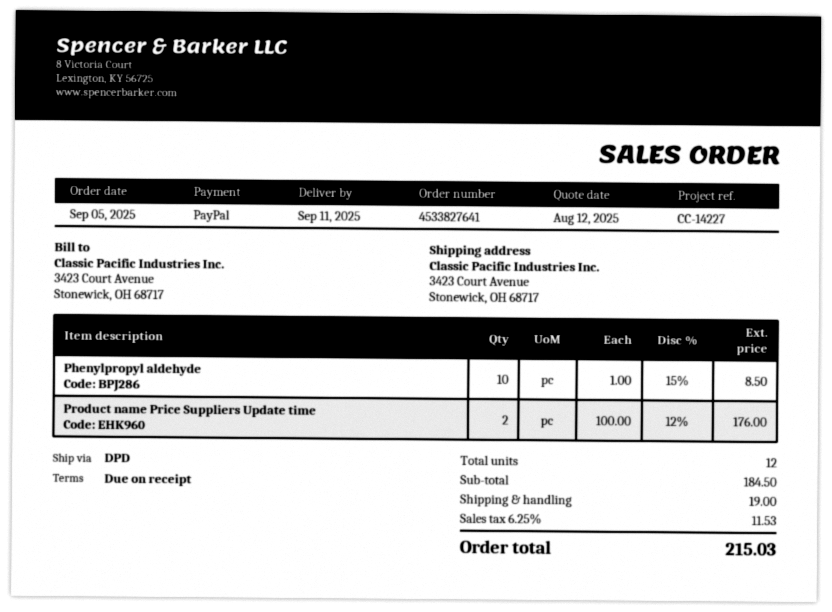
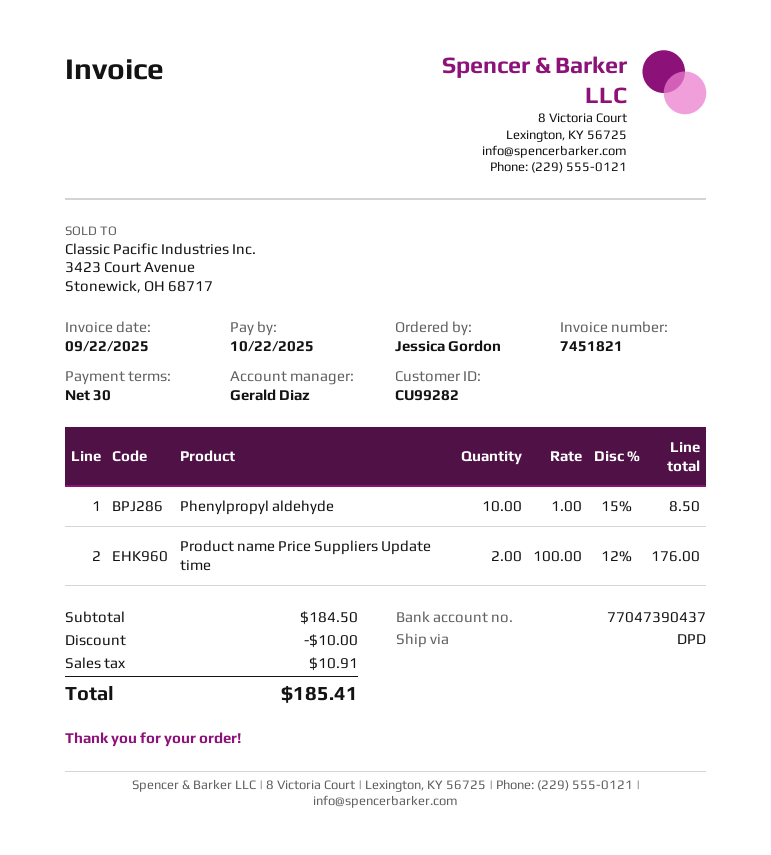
payment terms: on receipt -> 30 days
discount: none -> 10.00
shipping: 19.00 -> none
tax: 11.53 -> 10.91
total: 215.03 -> 185.41

